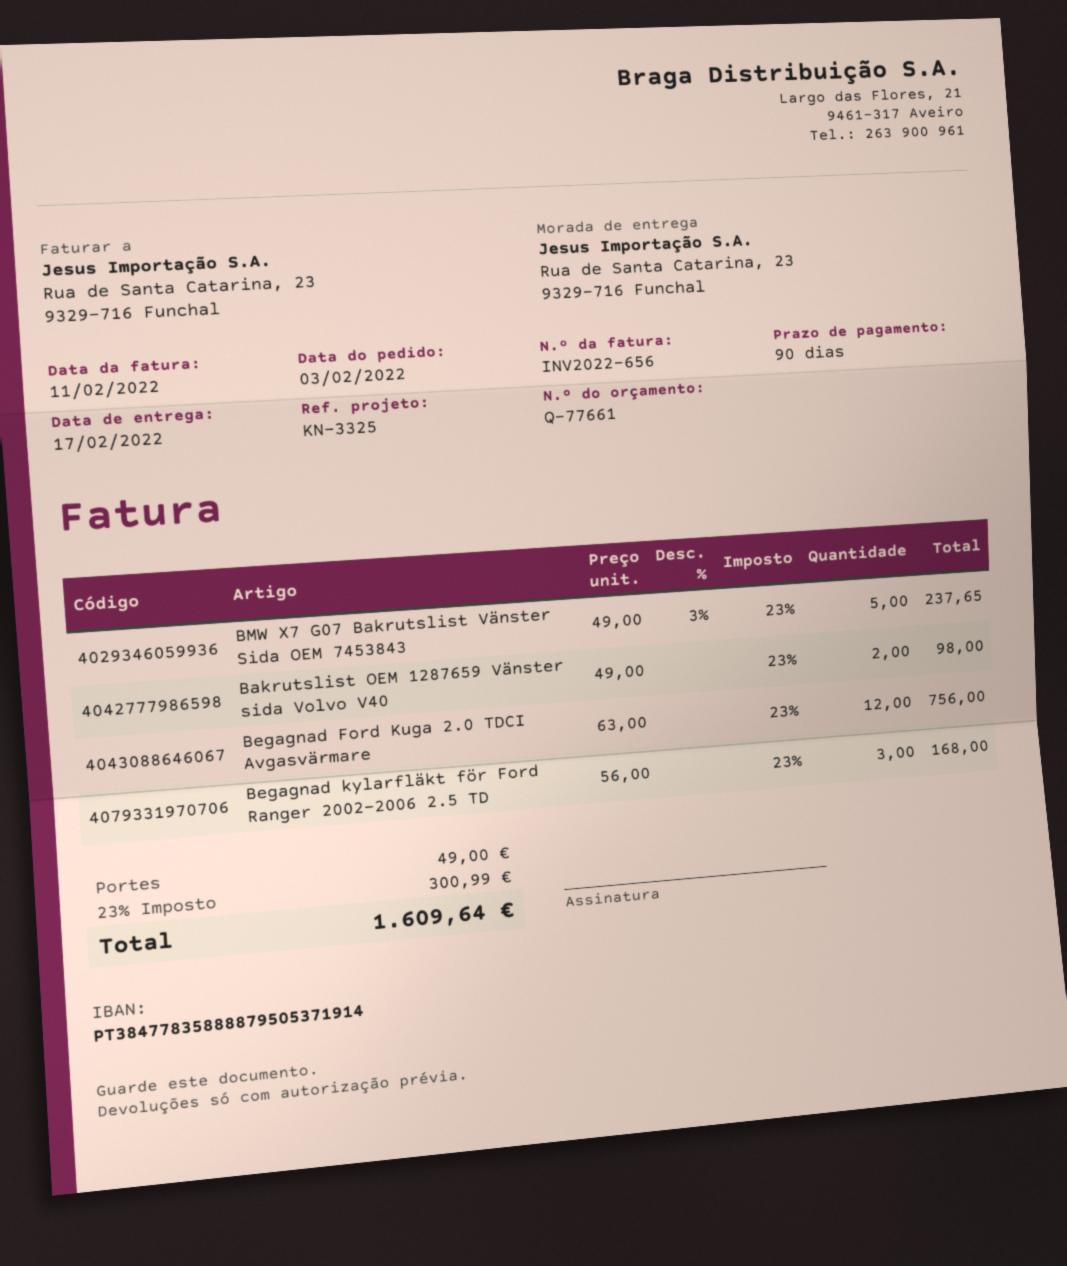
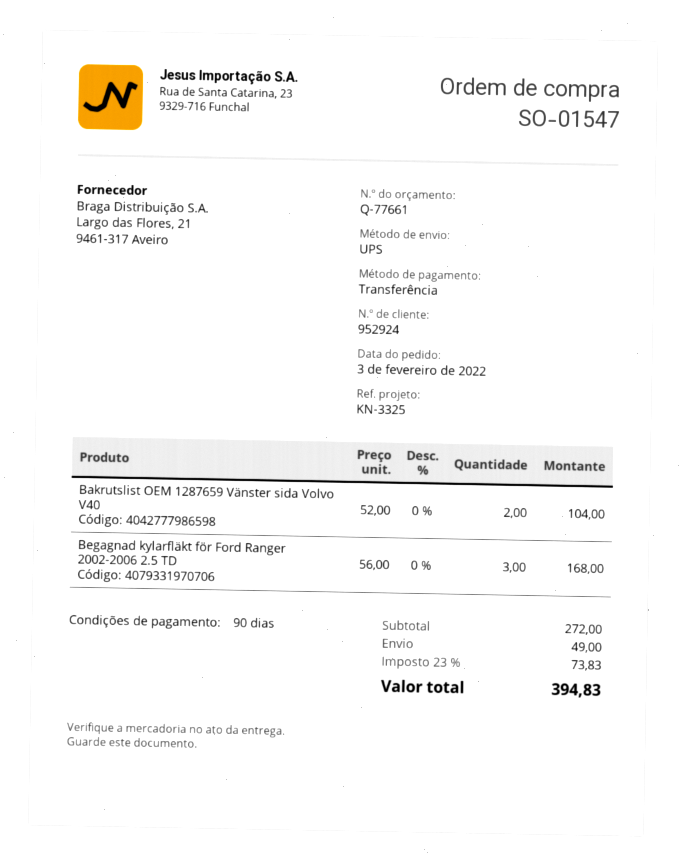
BMW X7 G07 Bakrutslist Vänster Sida OEM 7453843: 5 x 49.00 - 3% = 237.65 -> none
Bakrutslist OEM 1287659 Vänster sida Volvo V40: 2 x 49.00 = 98.00 -> 2 x 52.00 = 104.00
Begagnad Ford Kuga 2.0 TDCI Avgasvärmare: 12 x 63.00 = 756.00 -> none
tax: 23% = 300.99 -> 23% = 73.83
total: 1609.64 -> 394.83

